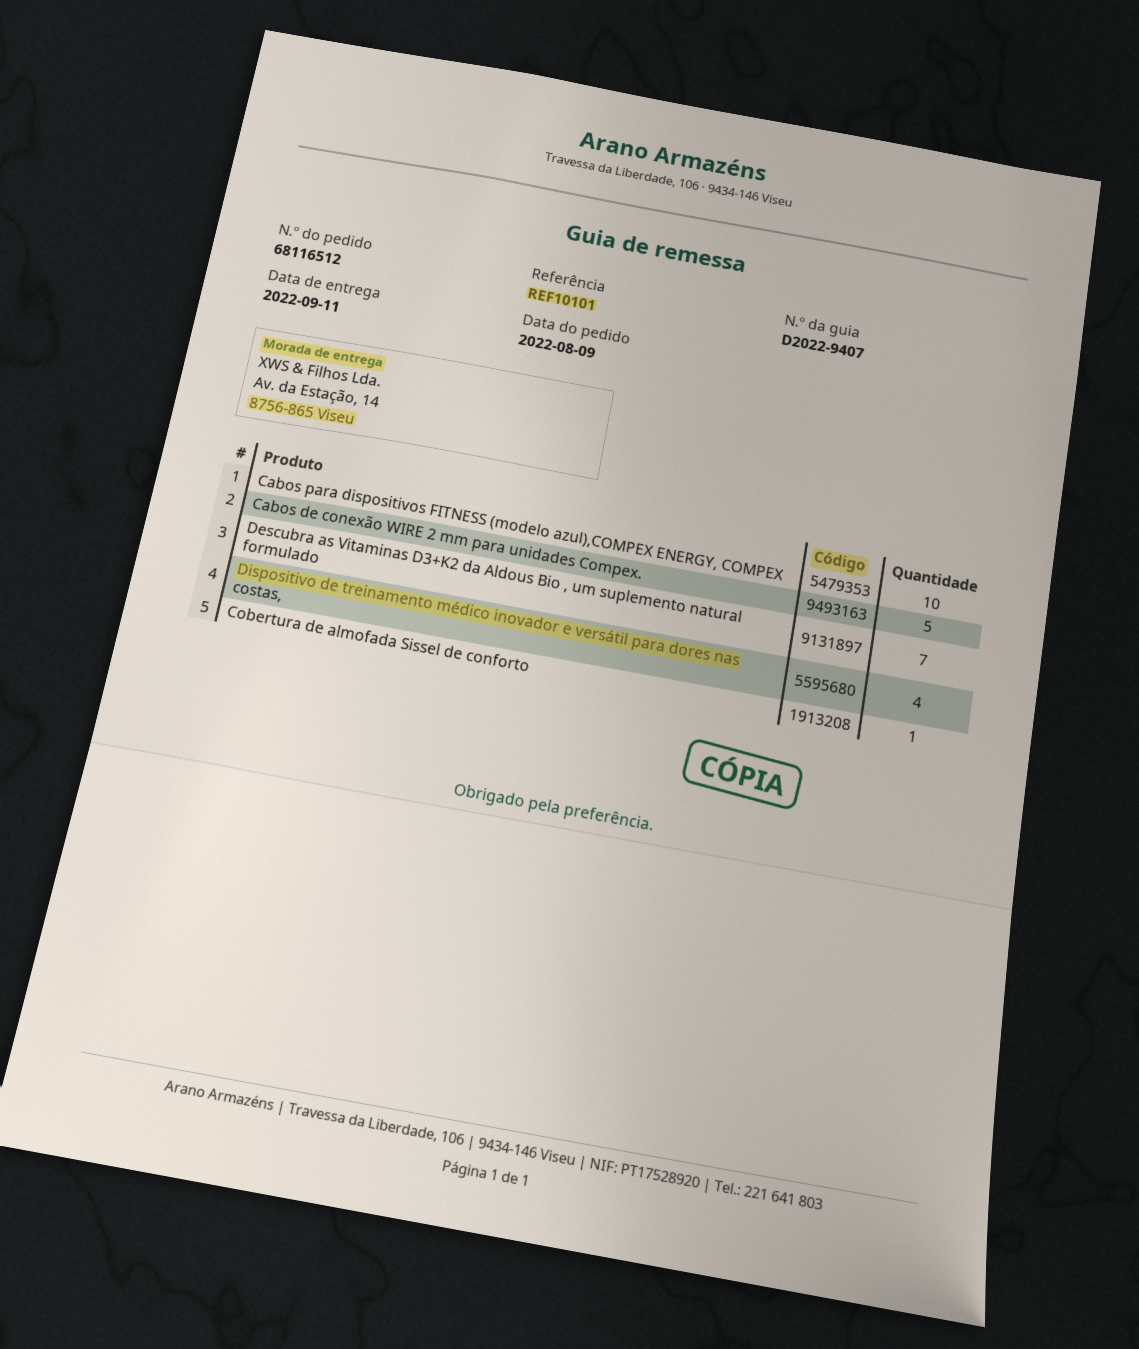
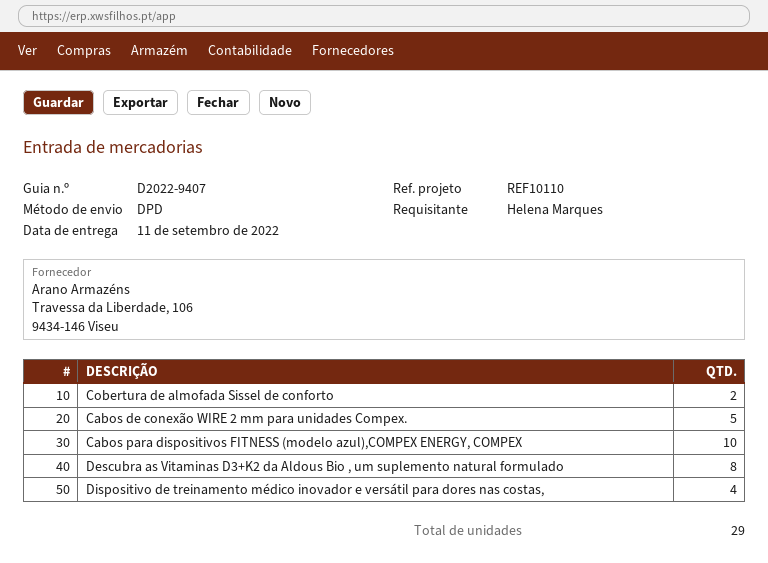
reference: REF10101 -> REF10110
Descubra as Vitaminas D3+K2 da Aldous Bio , um suplemento natural formulado: 7 -> 8
Cobertura de almofada Sissel de conforto: 1 -> 2

